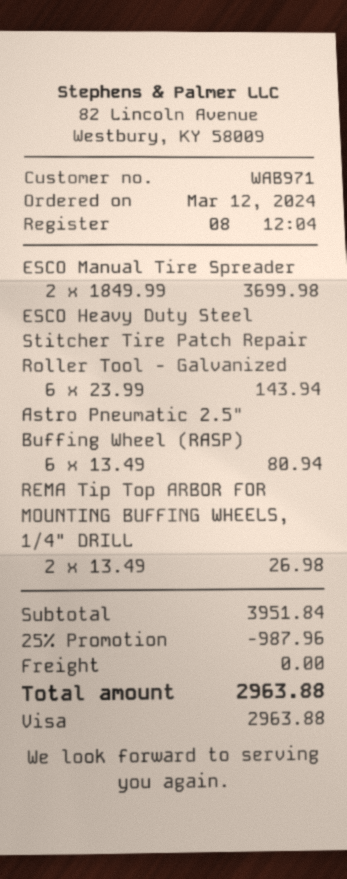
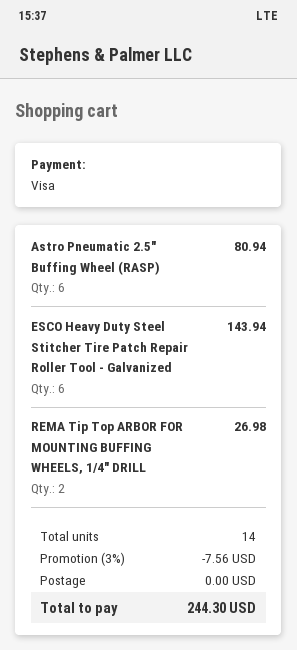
ESCO Manual Tire Spreader: 2 for 3699.98 -> none
discount: 25% = 987.96 -> 3% = 7.56
total: 2963.88 -> 244.30

